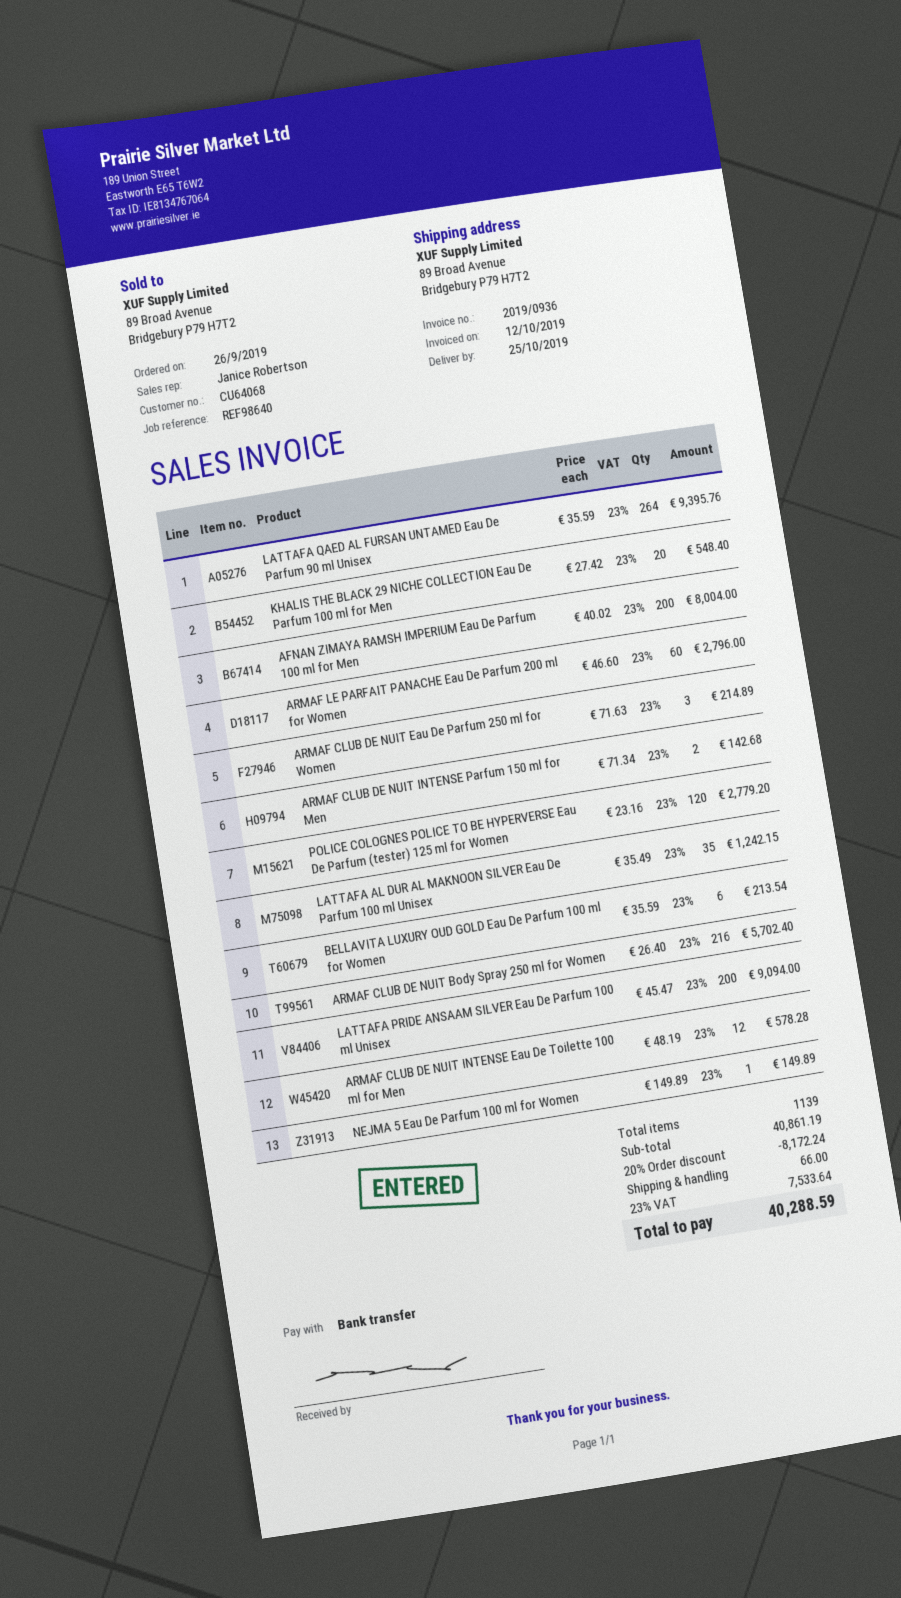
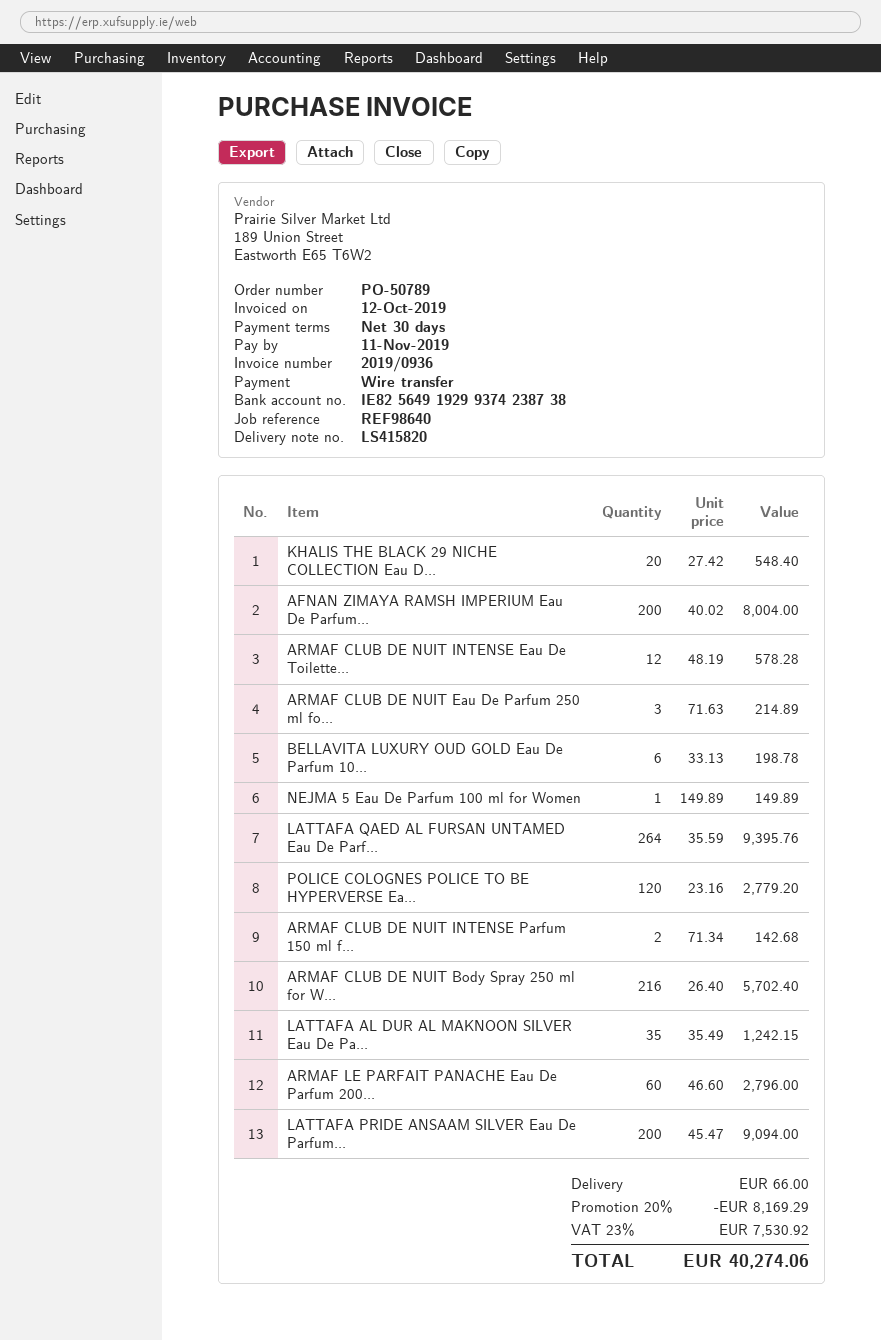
BELLAVITA LUXURY OUD GOLD Eau De Parfum 100 ml for Women: 6 x 35.59 = 213.54 -> 6 x 33.13 = 198.78
discount: 20% = 8172.24 -> 20% = 8169.29
tax: 23% = 7533.64 -> 23% = 7530.92
total: 40288.59 -> 40274.06

